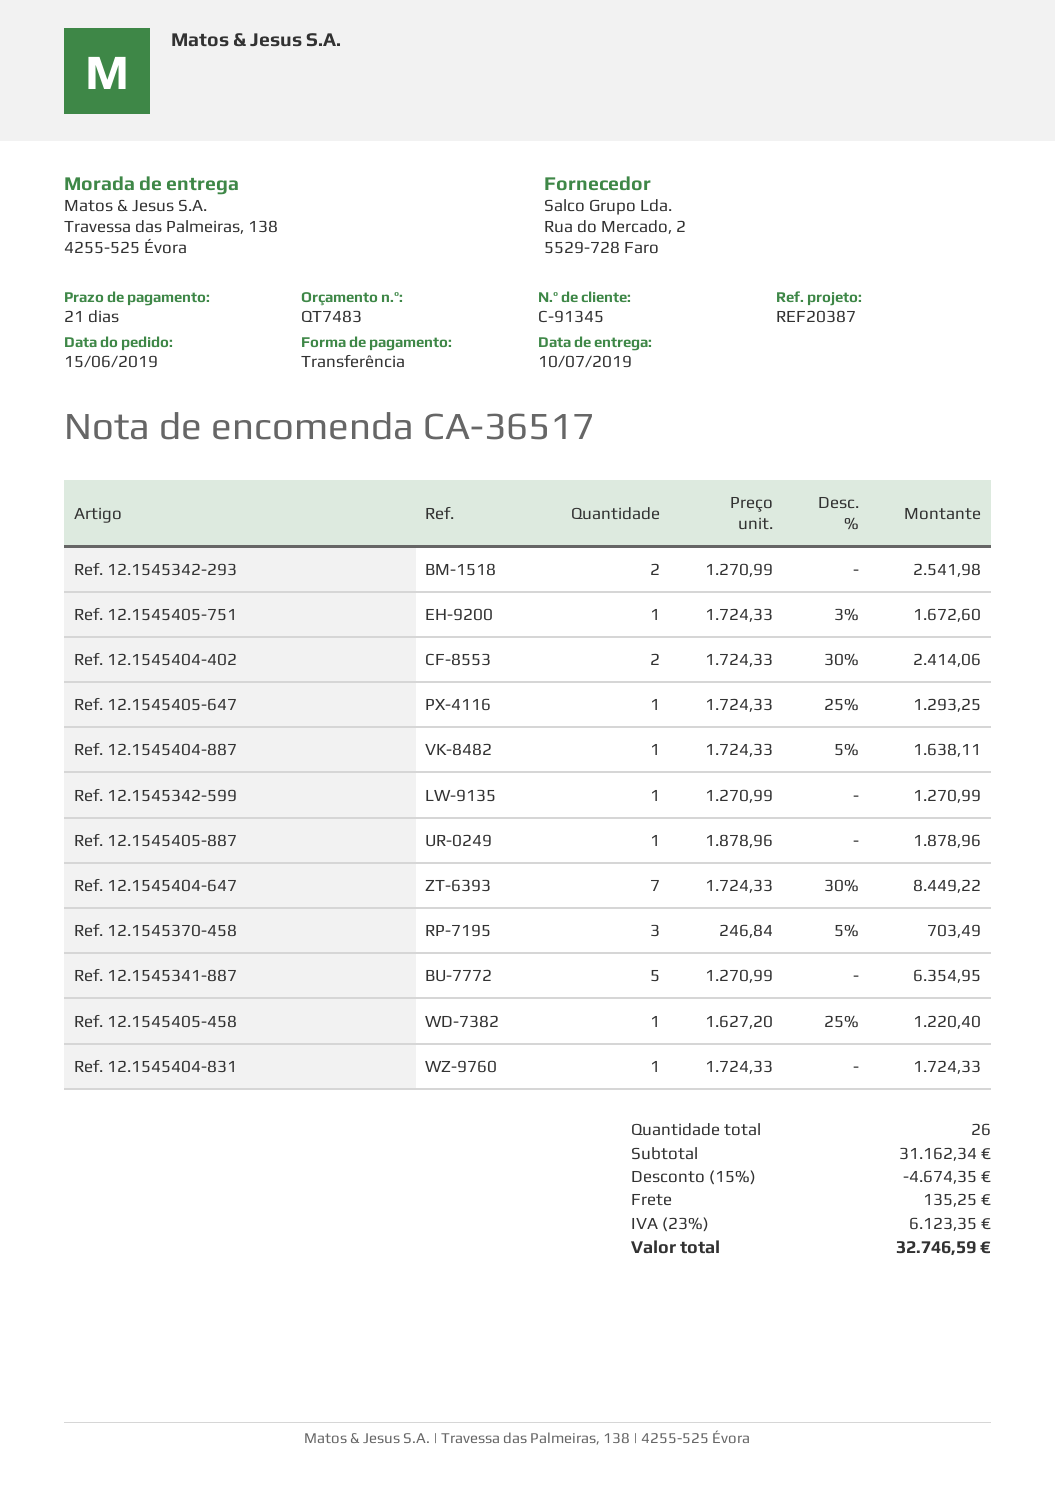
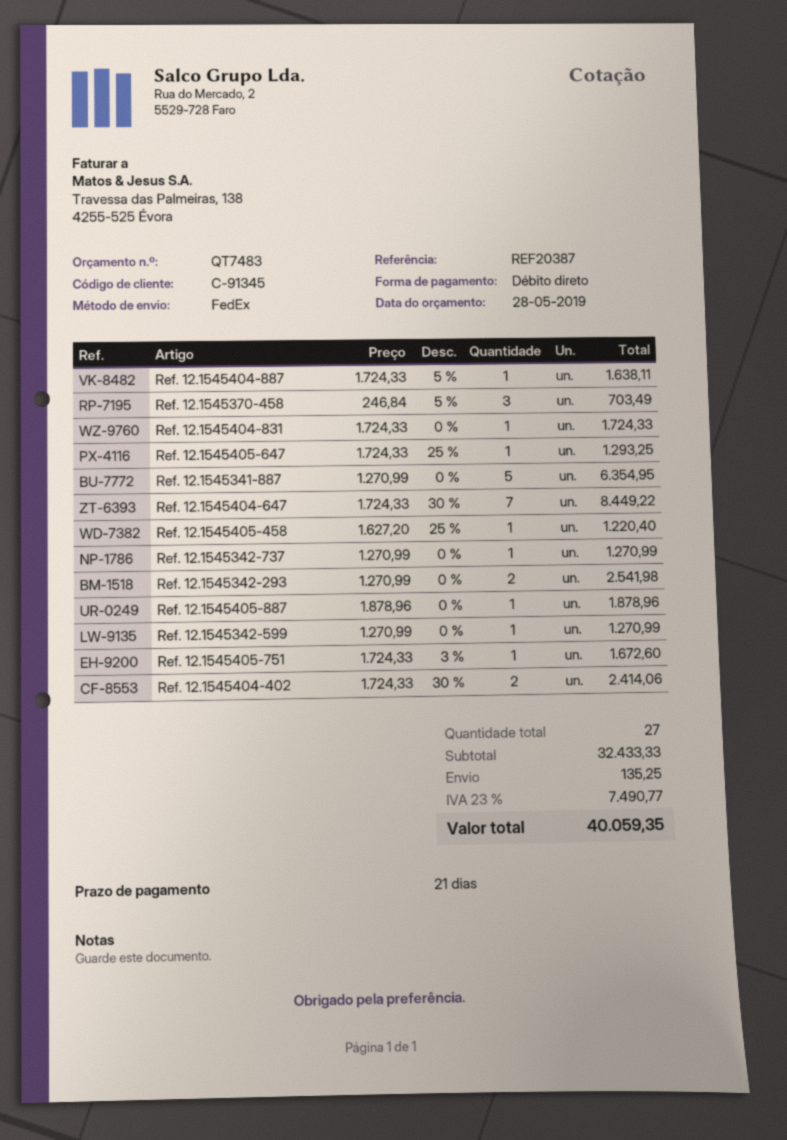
payment method: bank transfer -> direct debit
Ref. 12.1545342-737: none -> 1 x 1270.99 = 1270.99
total quantity: 26 -> 27
subtotal: 31162.34 -> 32433.33
discount: 15% = 4674.35 -> none
tax: 23% = 6123.35 -> 23% = 7490.77
total: 32746.59 -> 40059.35

